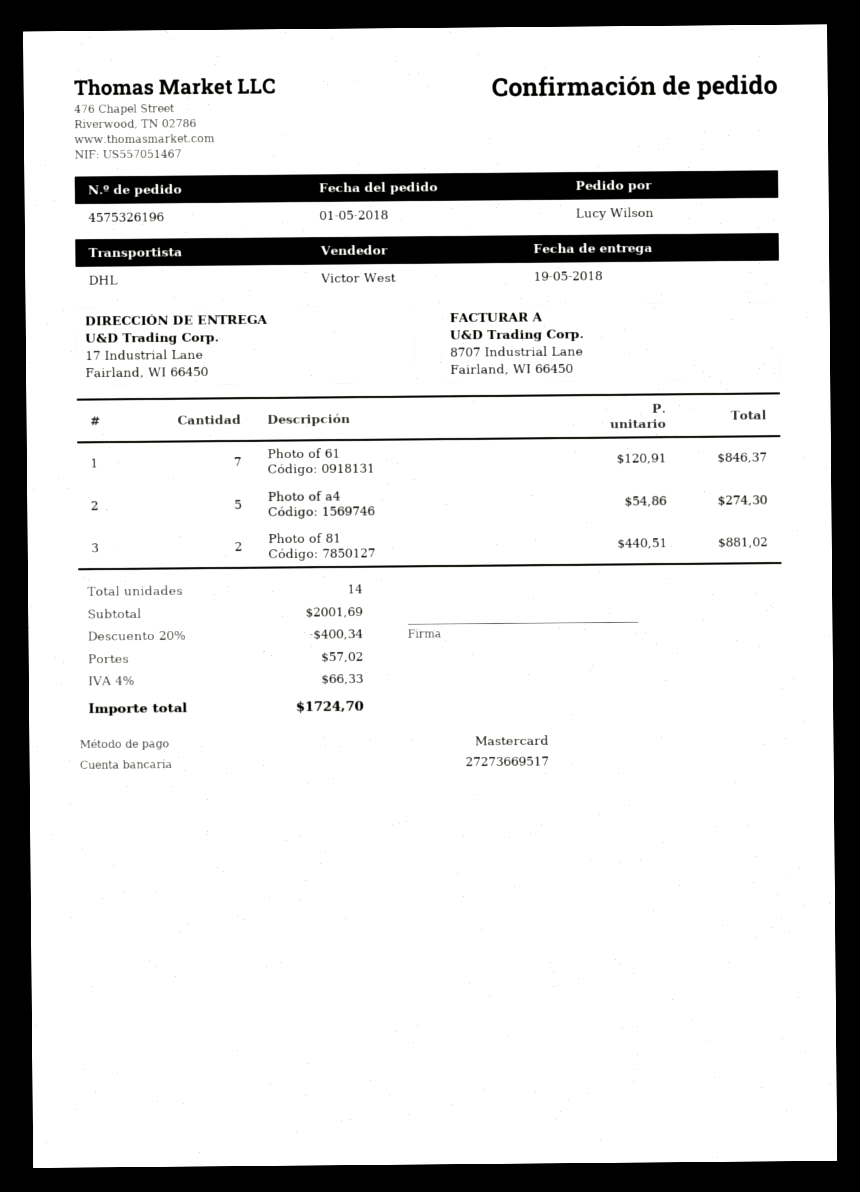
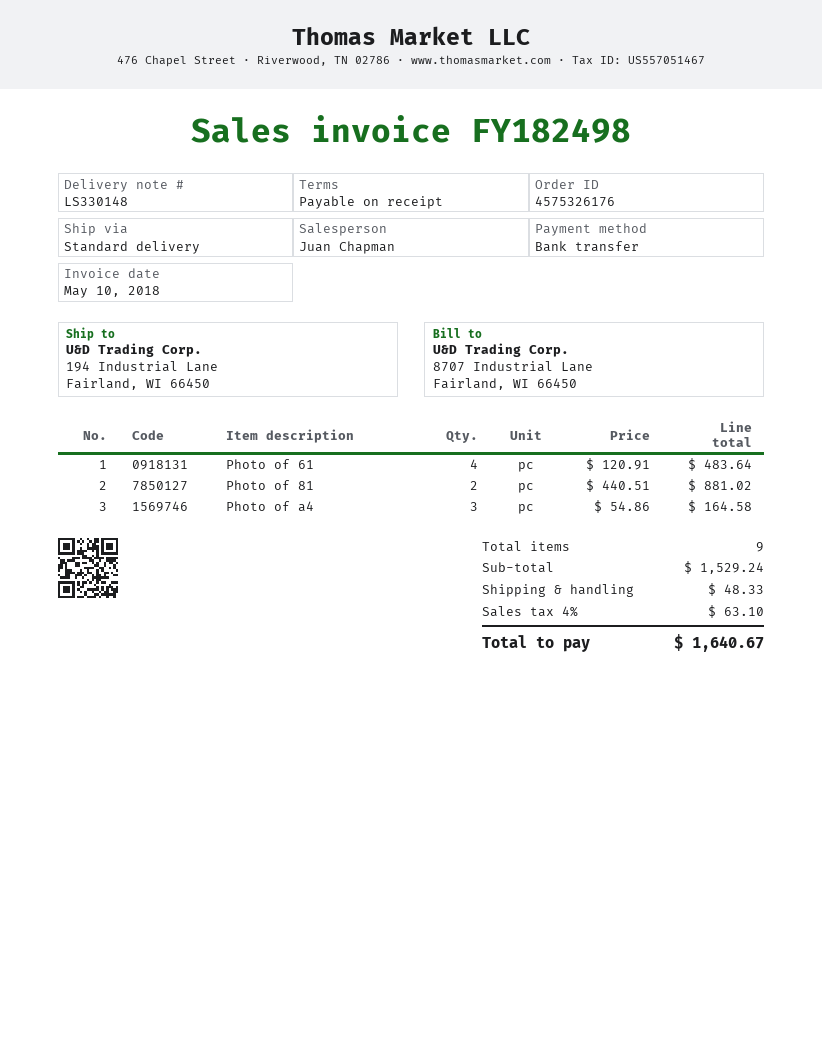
order number: 4575326196 -> 4575326176
sales rep: Victor West -> Juan Chapman
payment method: Mastercard -> bank transfer
shipping method: DHL -> standard
ship to: 17 Industrial Lane, Fairland, WI 66450 -> 194 Industrial Lane, Fairland, WI 66450
Photo of 61: 7 x 120.91 = 846.37 -> 4 x 120.91 = 483.64
Photo of a4: 5 x 54.86 = 274.30 -> 3 x 54.86 = 164.58
total quantity: 14 -> 9
subtotal: 2001.69 -> 1529.24
discount: 20% = 400.34 -> none
shipping: 57.02 -> 48.33
tax: 4% = 66.33 -> 4% = 63.10
total: 1724.70 -> 1640.67

